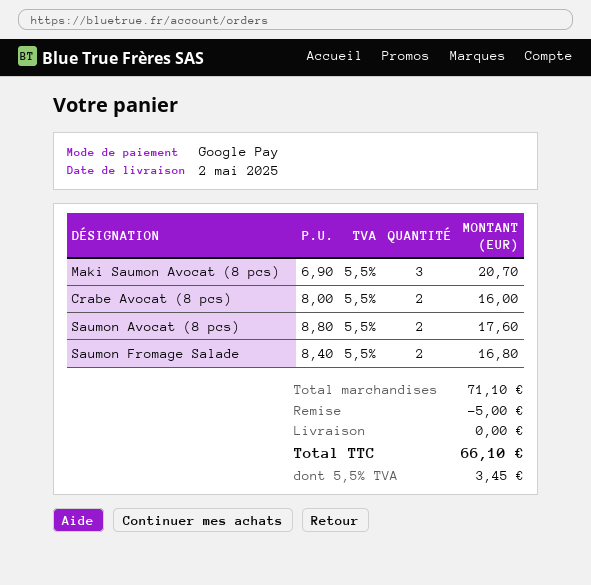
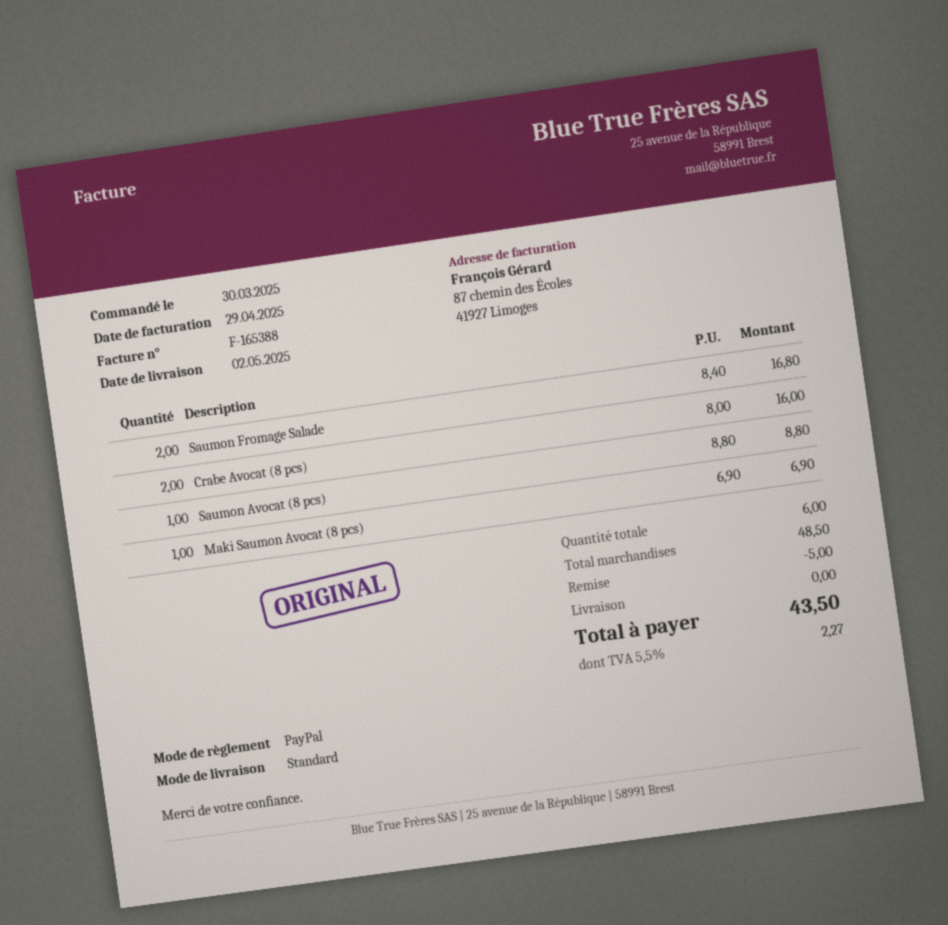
payment method: Google Pay -> PayPal
Maki Saumon Avocat (8 pcs): 3 x 6.90 = 20.70 -> 1 x 6.90 = 6.90
Saumon Avocat (8 pcs): 2 x 8.80 = 17.60 -> 1 x 8.80 = 8.80
subtotal: 71.10 -> 48.50
tax: 5.5% = 3.45 -> 5.5% = 2.27
total: 66.10 -> 43.50

